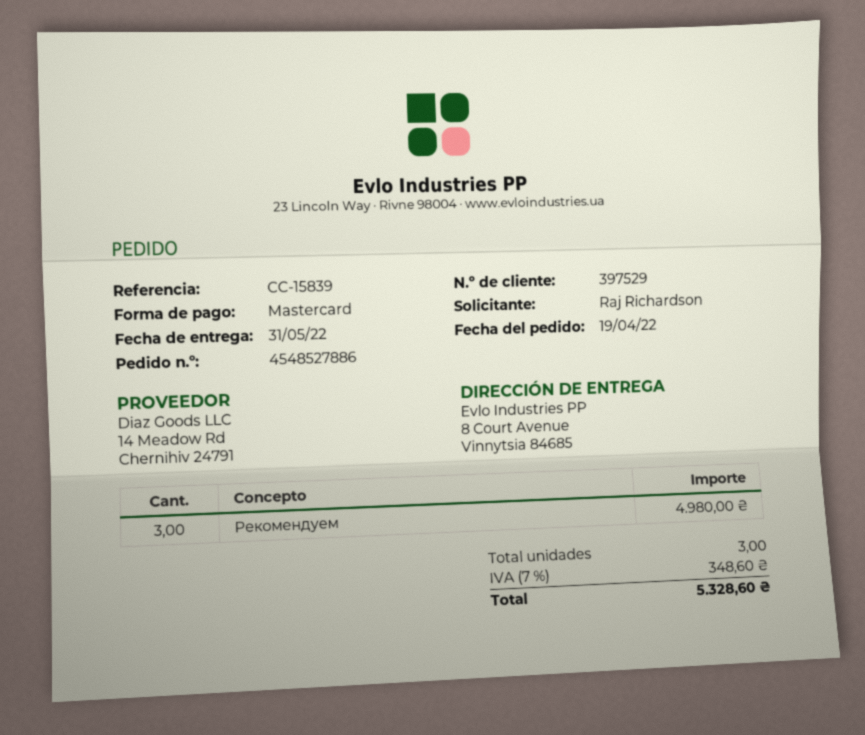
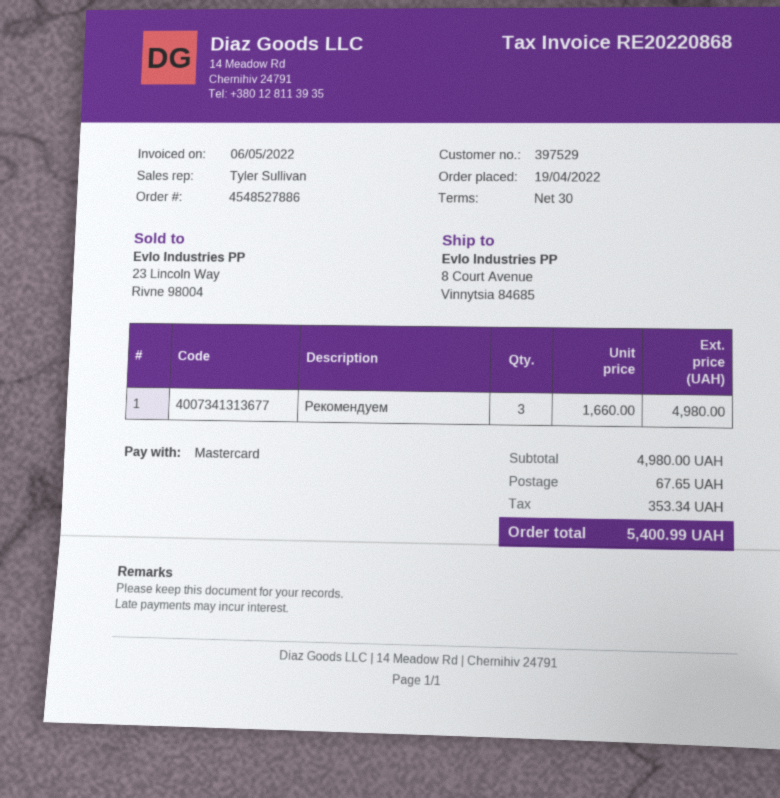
shipping: none -> 67.65
tax: 348.60 -> 353.34
total: 5328.60 -> 5400.99

